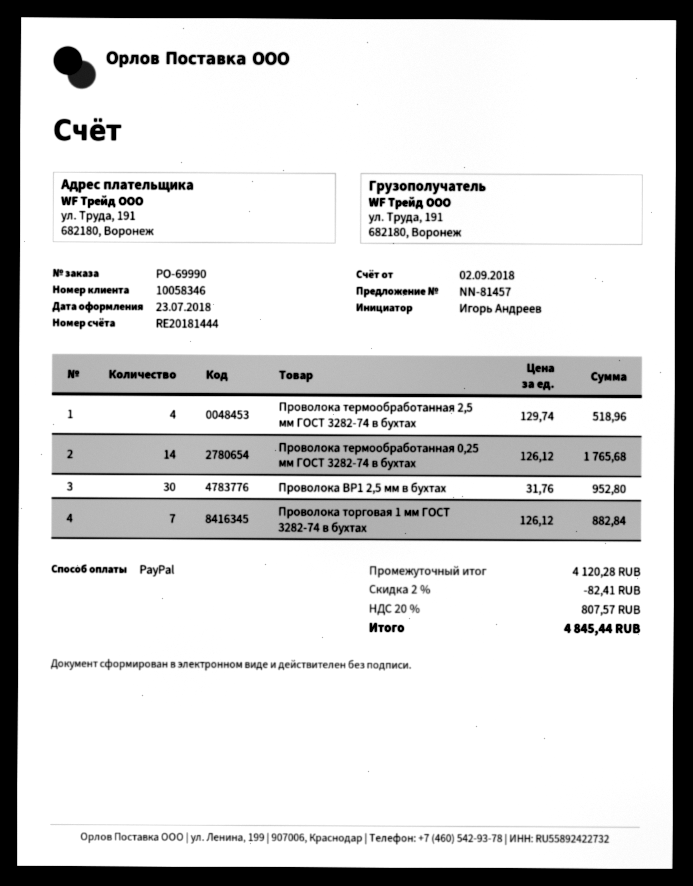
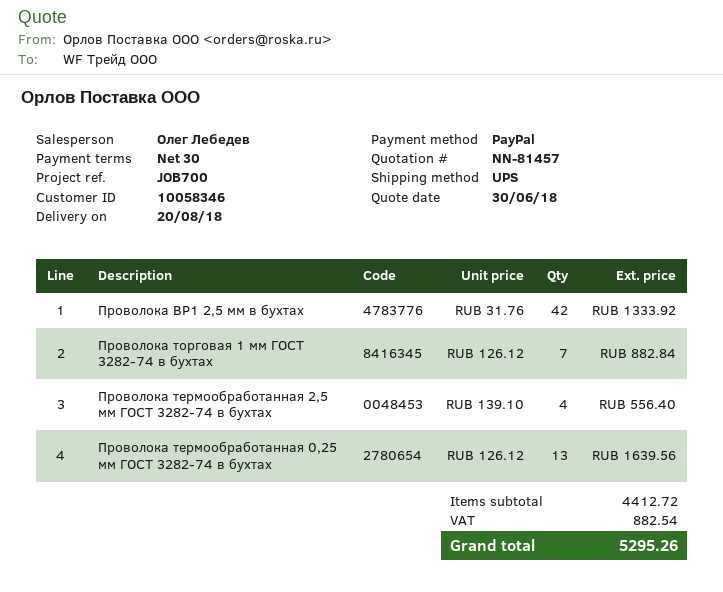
Проволока термообработанная 2,5 мм ГОСТ 3282-74 в бухтах: 4 x 129.74 = 518.96 -> 4 x 139.10 = 556.40
Проволока термообработанная 0,25 мм ГОСТ 3282-74 в бухтах: 14 x 126.12 = 1765.68 -> 13 x 126.12 = 1639.56
Проволока ВР1 2,5 мм в бухтах: 30 x 31.76 = 952.80 -> 42 x 31.76 = 1333.92
subtotal: 4120.28 -> 4412.72
discount: 2% = 82.41 -> none
tax: 807.57 -> 882.54
total: 4845.44 -> 5295.26

